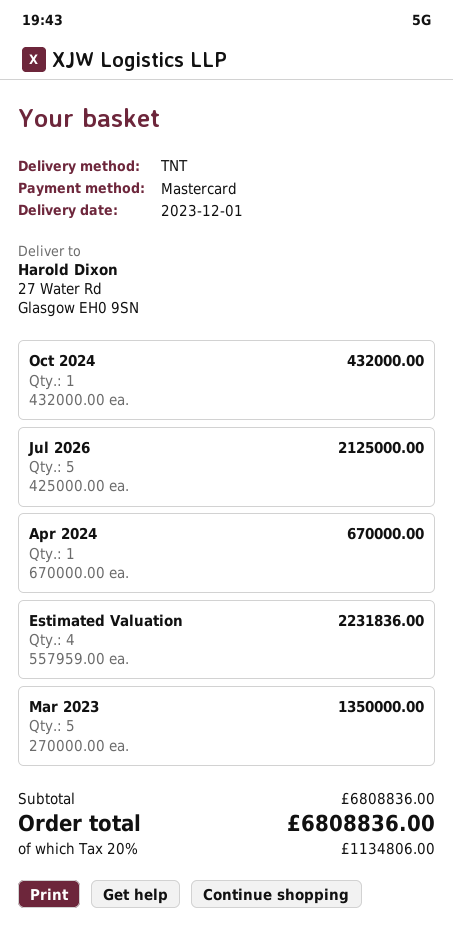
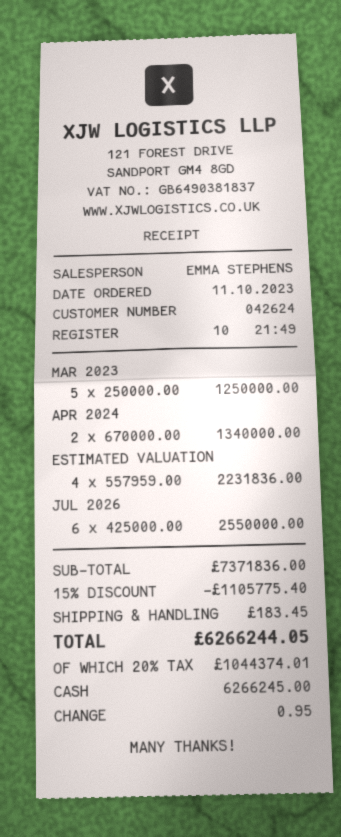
payment method: Mastercard -> cash
Oct 2024: 1 x 432000.00 = 432000.00 -> none
Jul 2026: 5 x 425000.00 = 2125000.00 -> 6 x 425000.00 = 2550000.00
Apr 2024: 1 x 670000.00 = 670000.00 -> 2 x 670000.00 = 1340000.00
Mar 2023: 5 x 270000.00 = 1350000.00 -> 5 x 250000.00 = 1250000.00
subtotal: 6808836.00 -> 7371836.00
discount: none -> 15% = 1105775.40
shipping: none -> 183.45
tax: 20% = 1134806.00 -> 20% = 1044374.01
total: 6808836.00 -> 6266244.05

